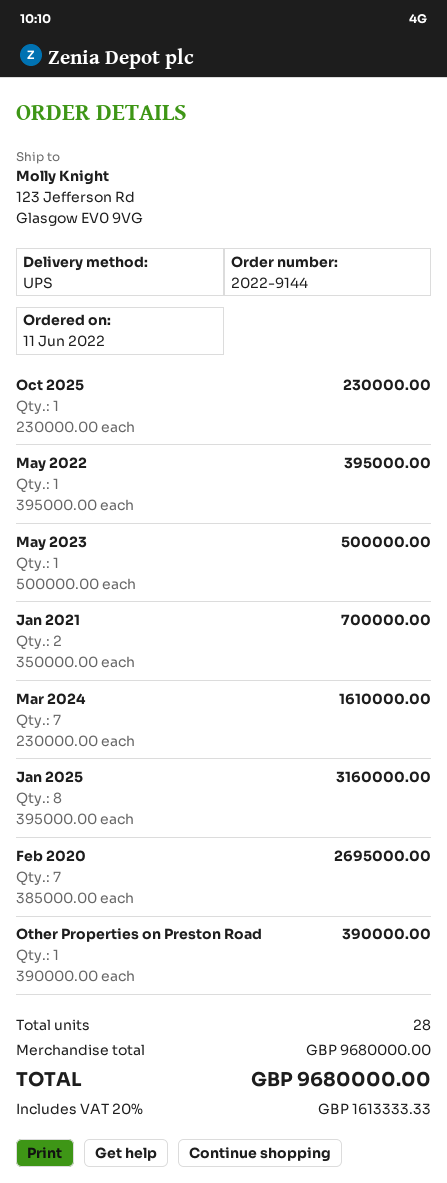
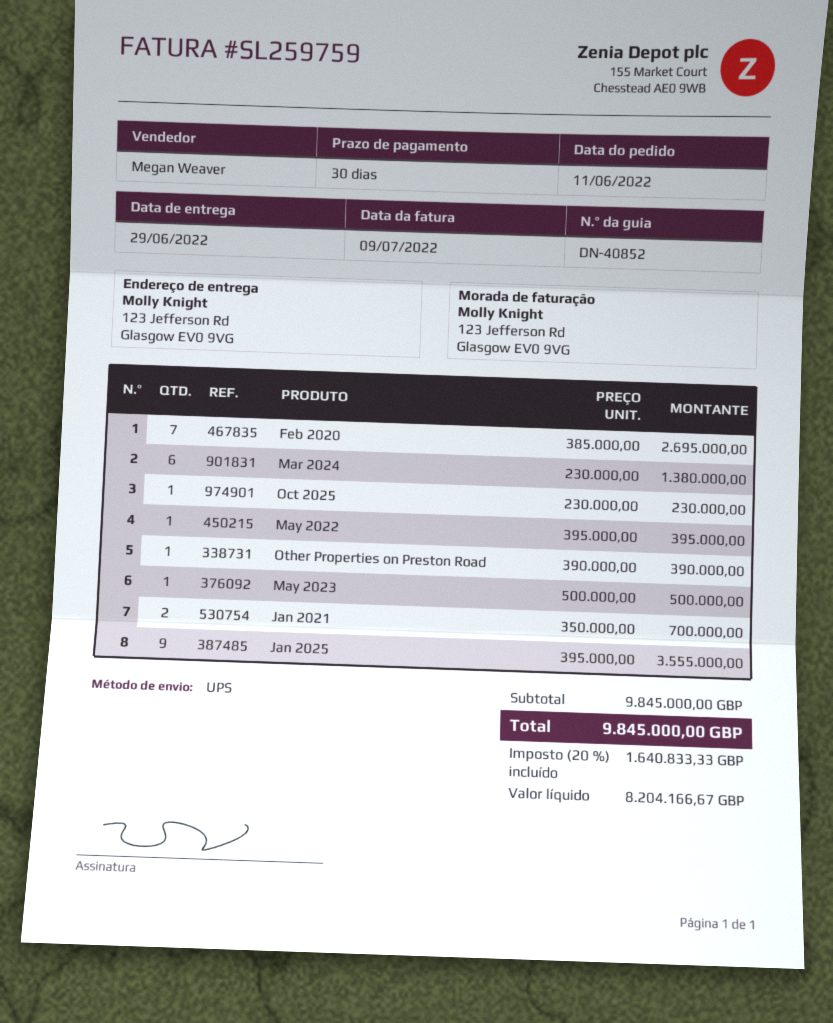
Mar 2024: 7 x 230000.00 = 1610000.00 -> 6 x 230000.00 = 1380000.00
Jan 2025: 8 x 395000.00 = 3160000.00 -> 9 x 395000.00 = 3555000.00
subtotal: 9680000.00 -> 9845000.00
tax: 20% = 1613333.33 -> 20% = 1640833.33
total: 9680000.00 -> 9845000.00

